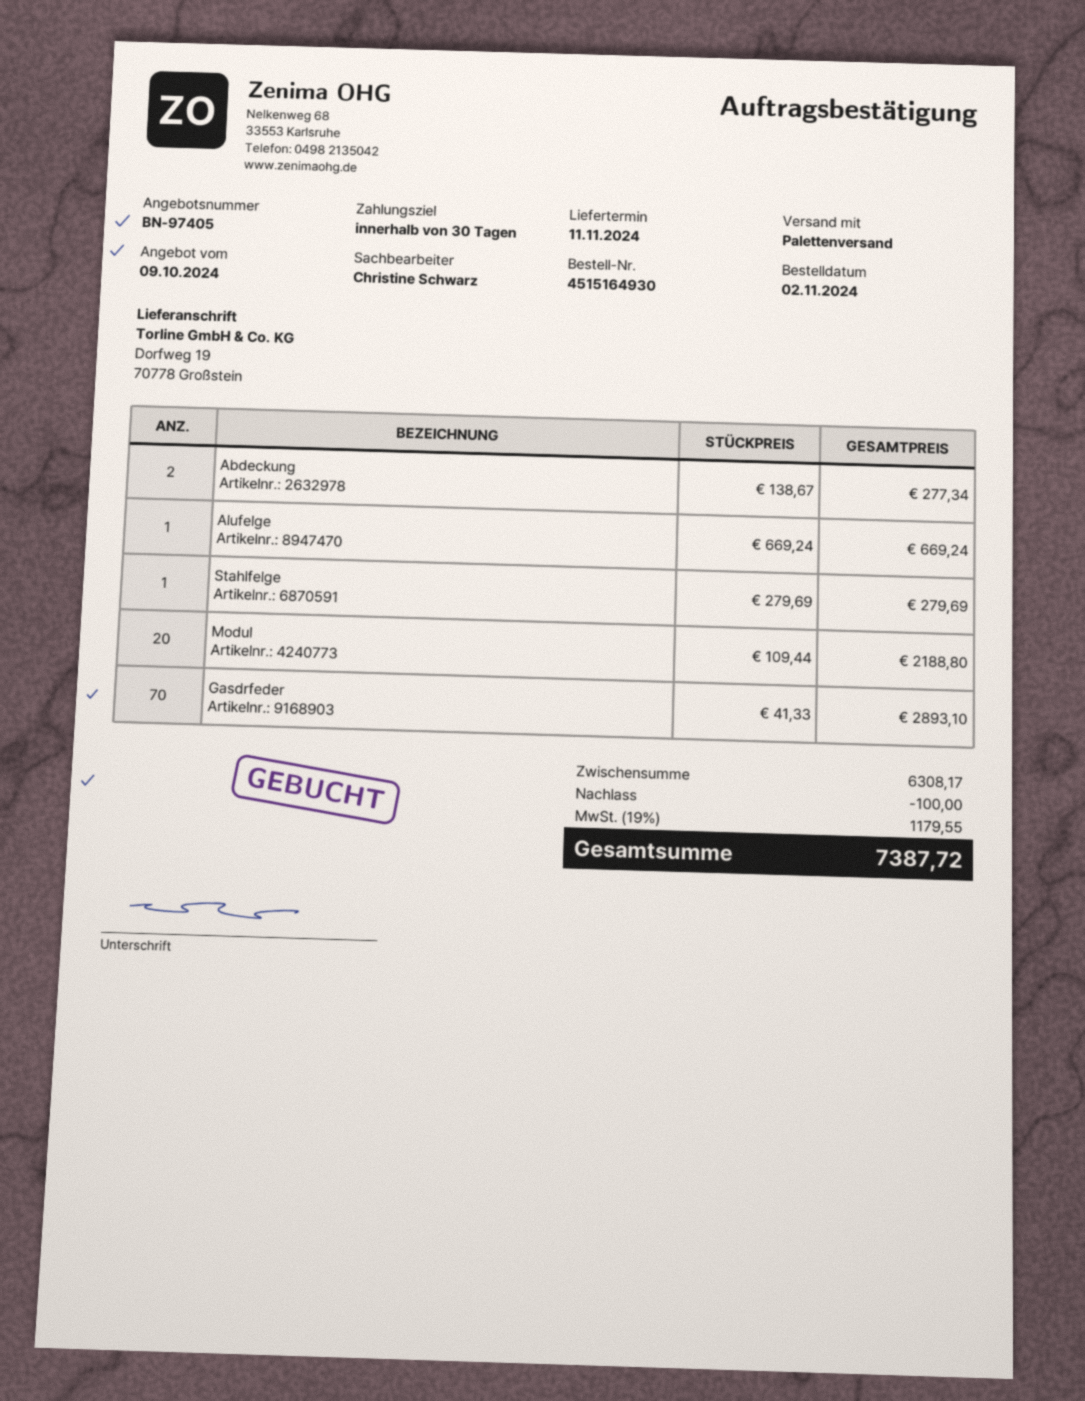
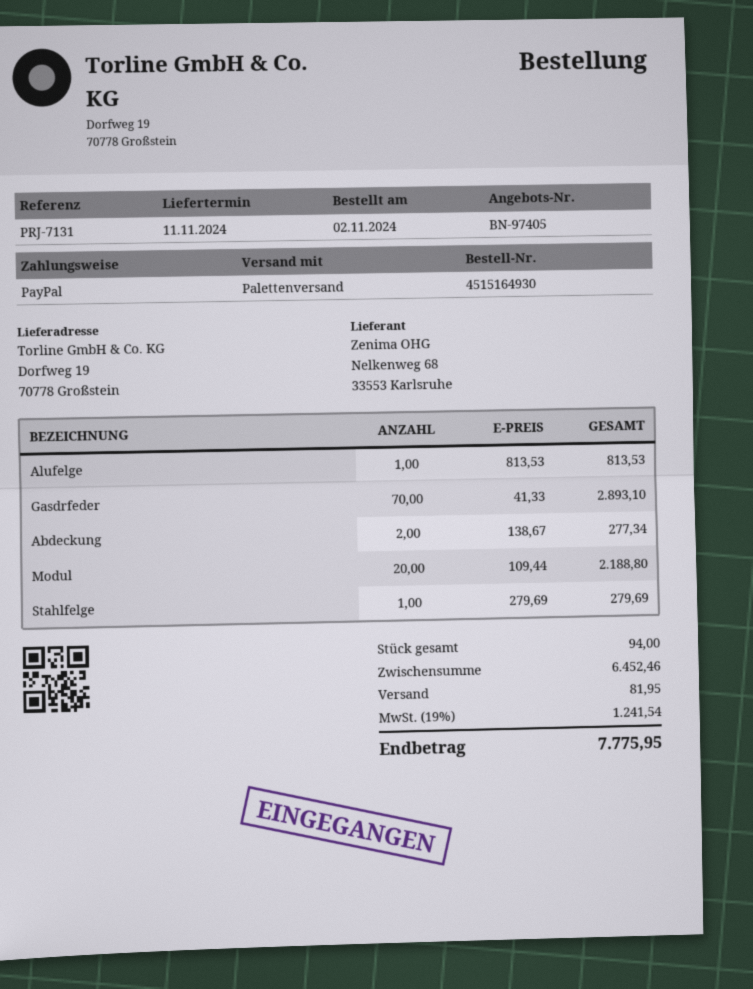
Alufelge: 1 x 669.24 = 669.24 -> 1 x 813.53 = 813.53
subtotal: 6308.17 -> 6452.46
discount: 100.00 -> none
shipping: none -> 81.95
tax: 19% = 1179.55 -> 19% = 1241.54
total: 7387.72 -> 7775.95

